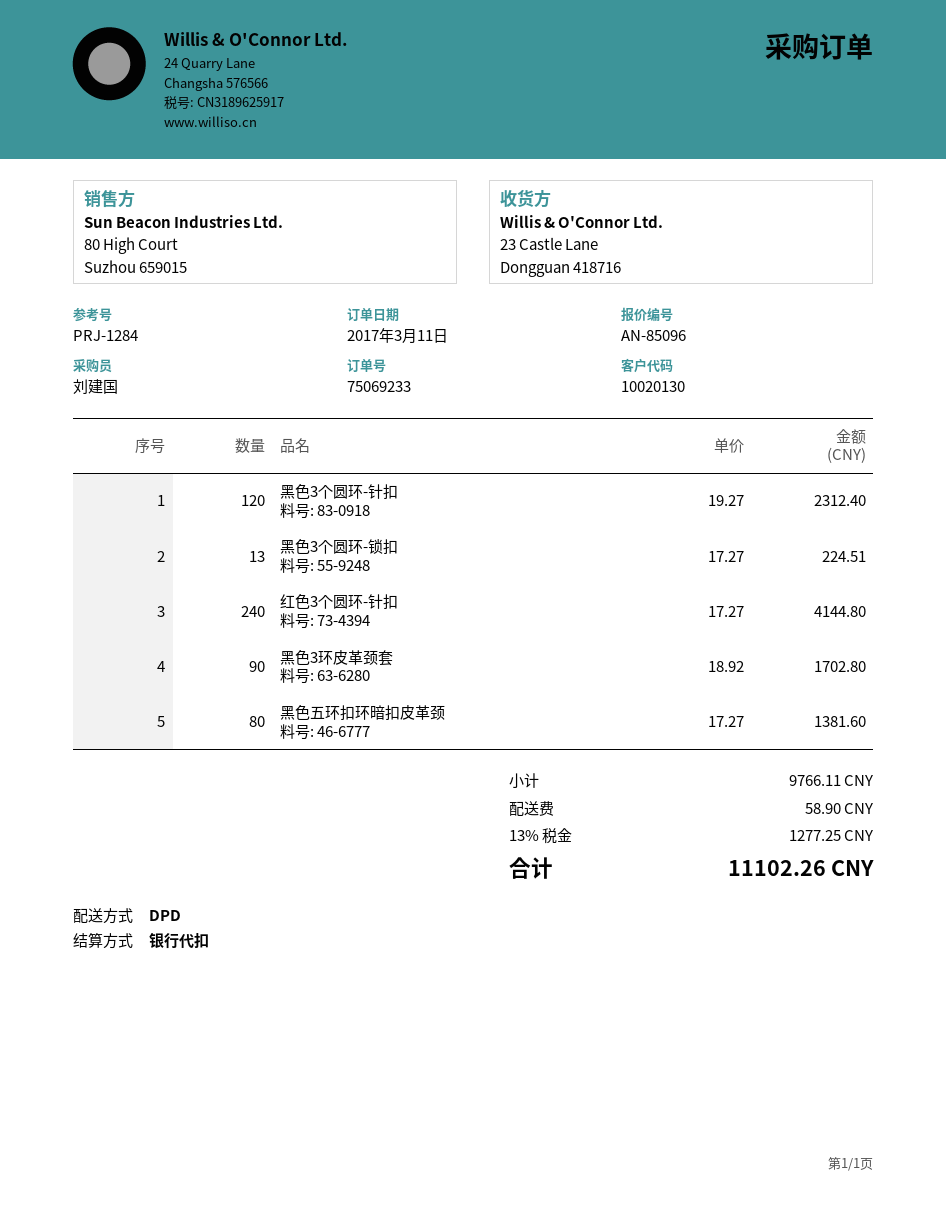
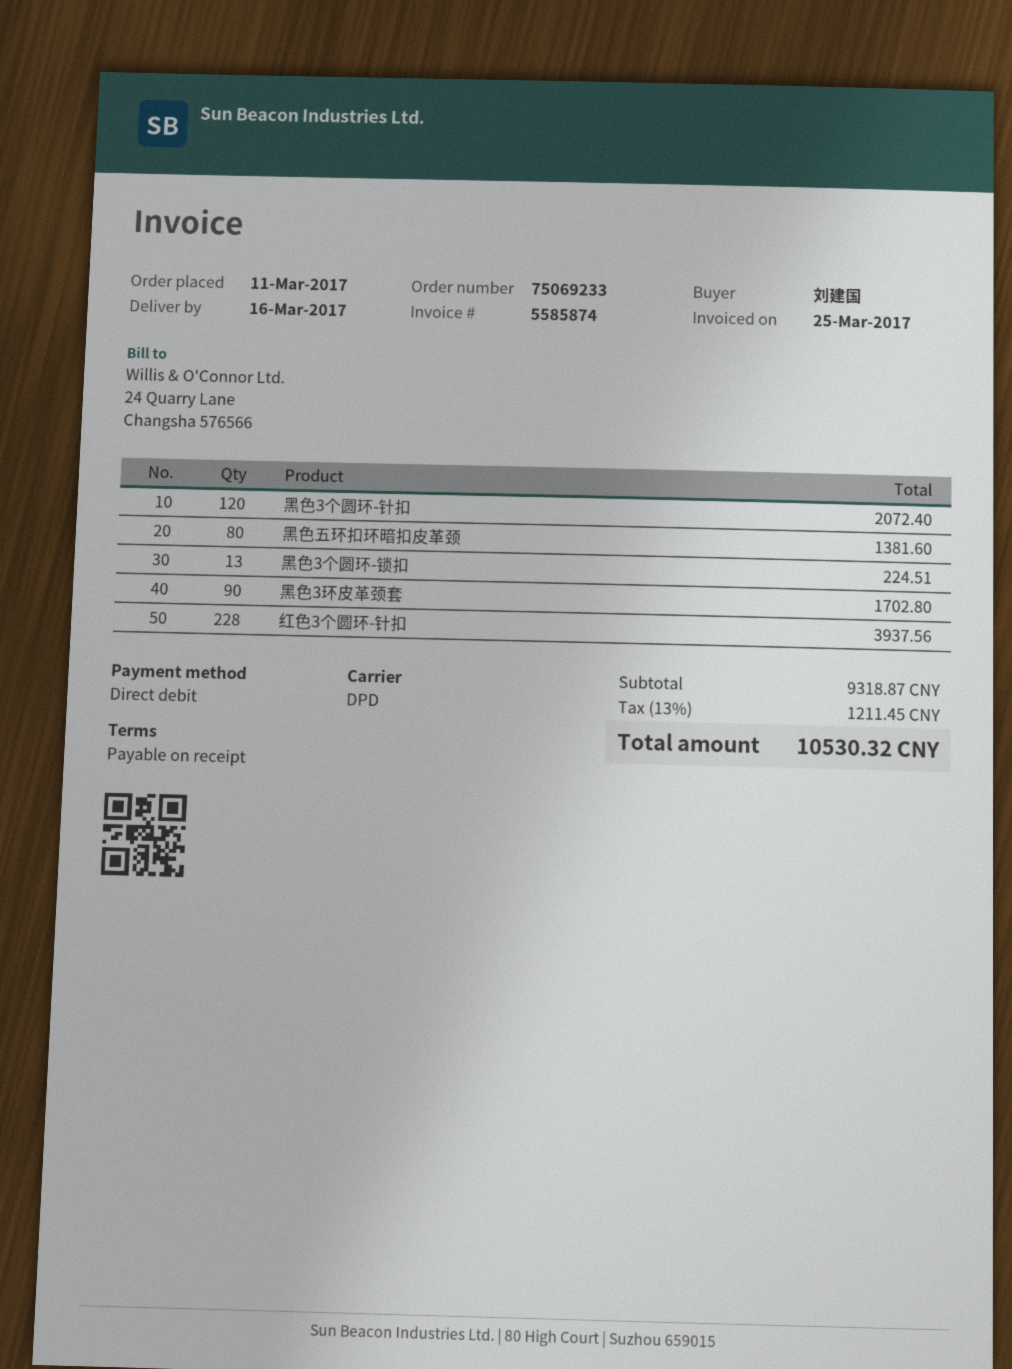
黑色3个圆环-针扣: 120 for 2312.40 -> 120 for 2072.40
红色3个圆环-针扣: 240 for 4144.80 -> 228 for 3937.56
subtotal: 9766.11 -> 9318.87
shipping: 58.90 -> none
tax: 13% = 1277.25 -> 13% = 1211.45
total: 11102.26 -> 10530.32

